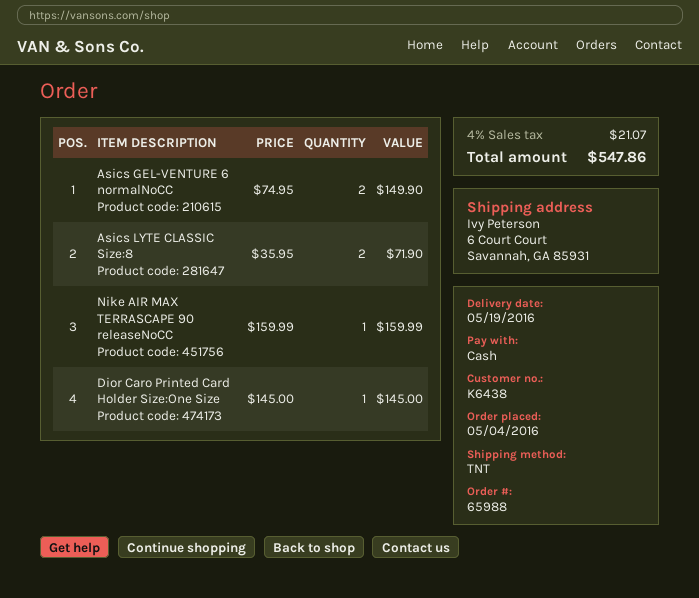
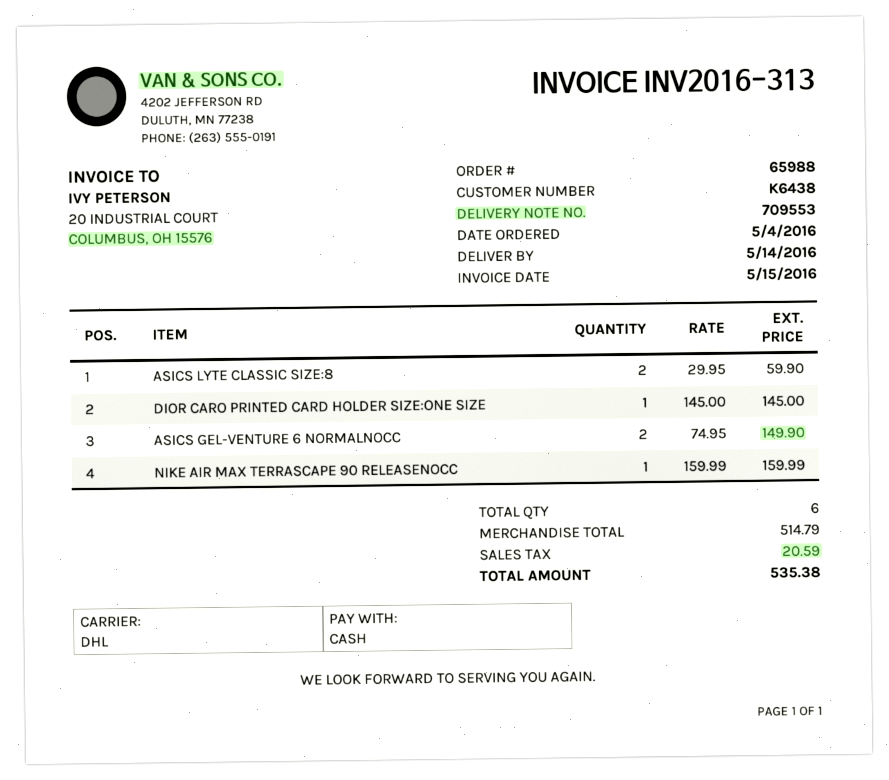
delivery date: 2016-05-19 -> 2016-05-14
shipping method: TNT -> DHL
Asics LYTE CLASSIC Size:8: 2 x 35.95 = 71.90 -> 2 x 29.95 = 59.90
tax: 21.07 -> 20.59
total: 547.86 -> 535.38

